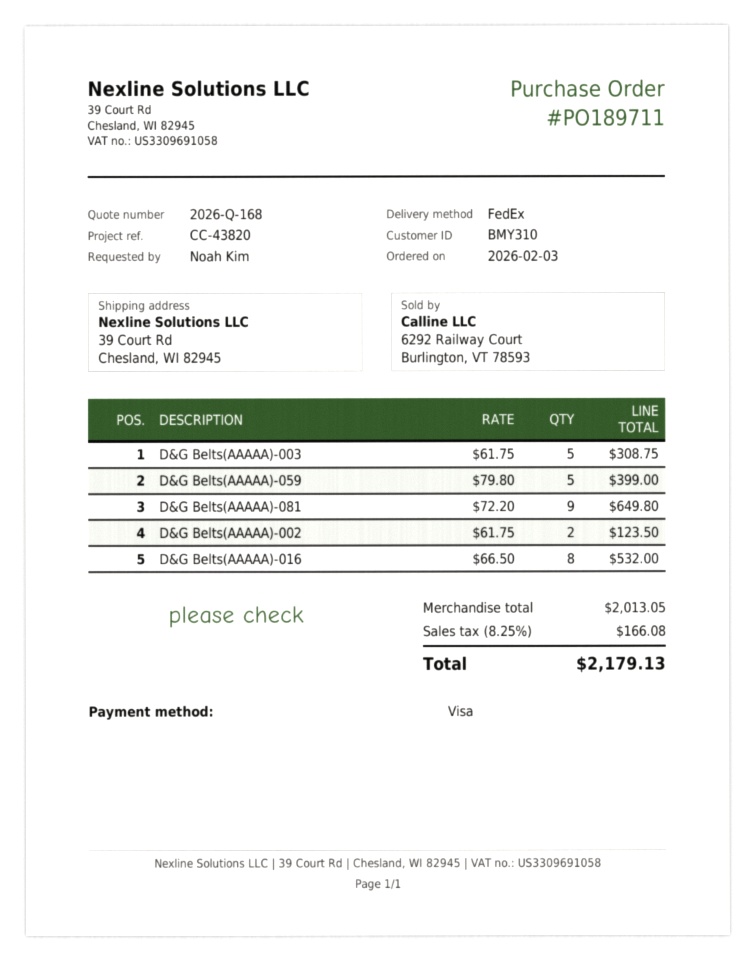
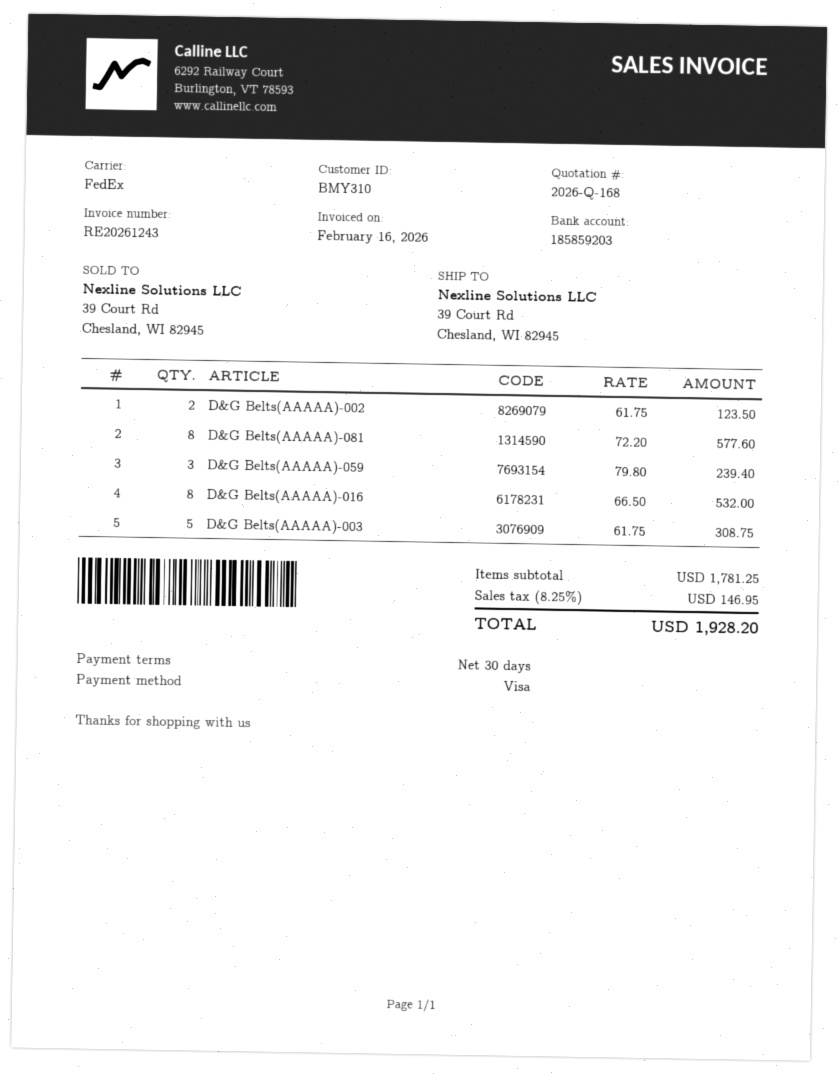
D&G Belts(AAAAA)-059: 5 x 79.80 = 399.00 -> 3 x 79.80 = 239.40
D&G Belts(AAAAA)-081: 9 x 72.20 = 649.80 -> 8 x 72.20 = 577.60
subtotal: 2013.05 -> 1781.25
tax: 8.25% = 166.08 -> 8.25% = 146.95
total: 2179.13 -> 1928.20

